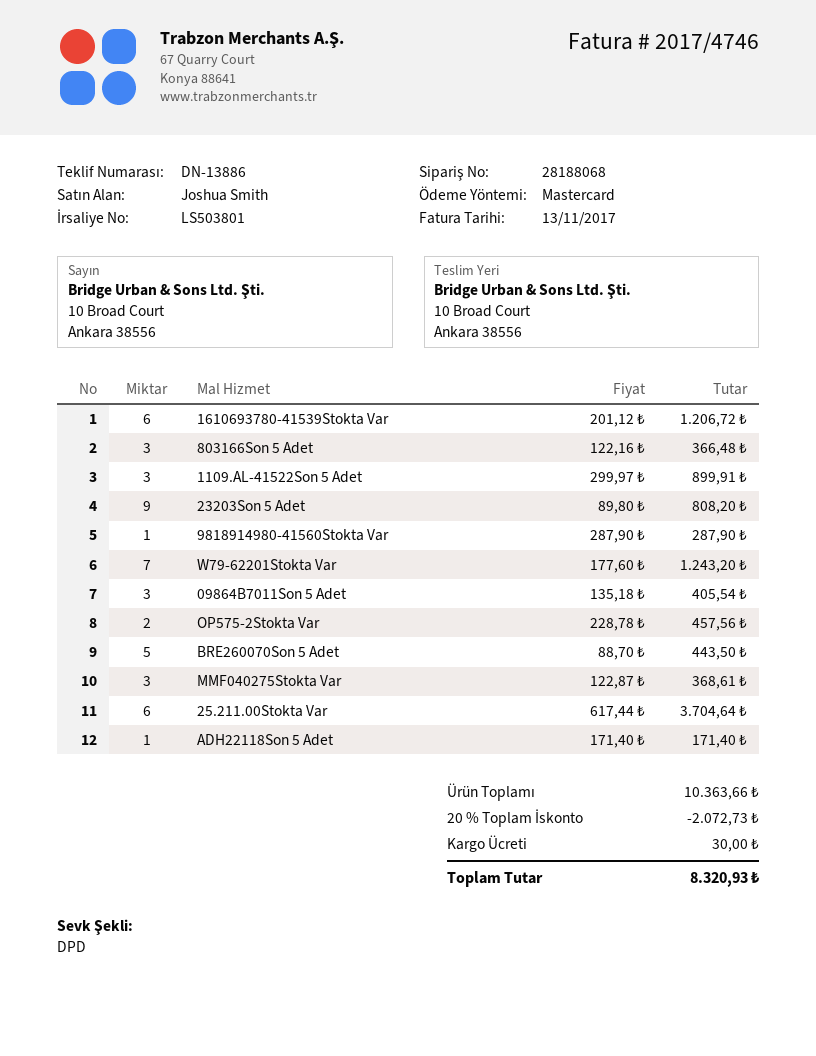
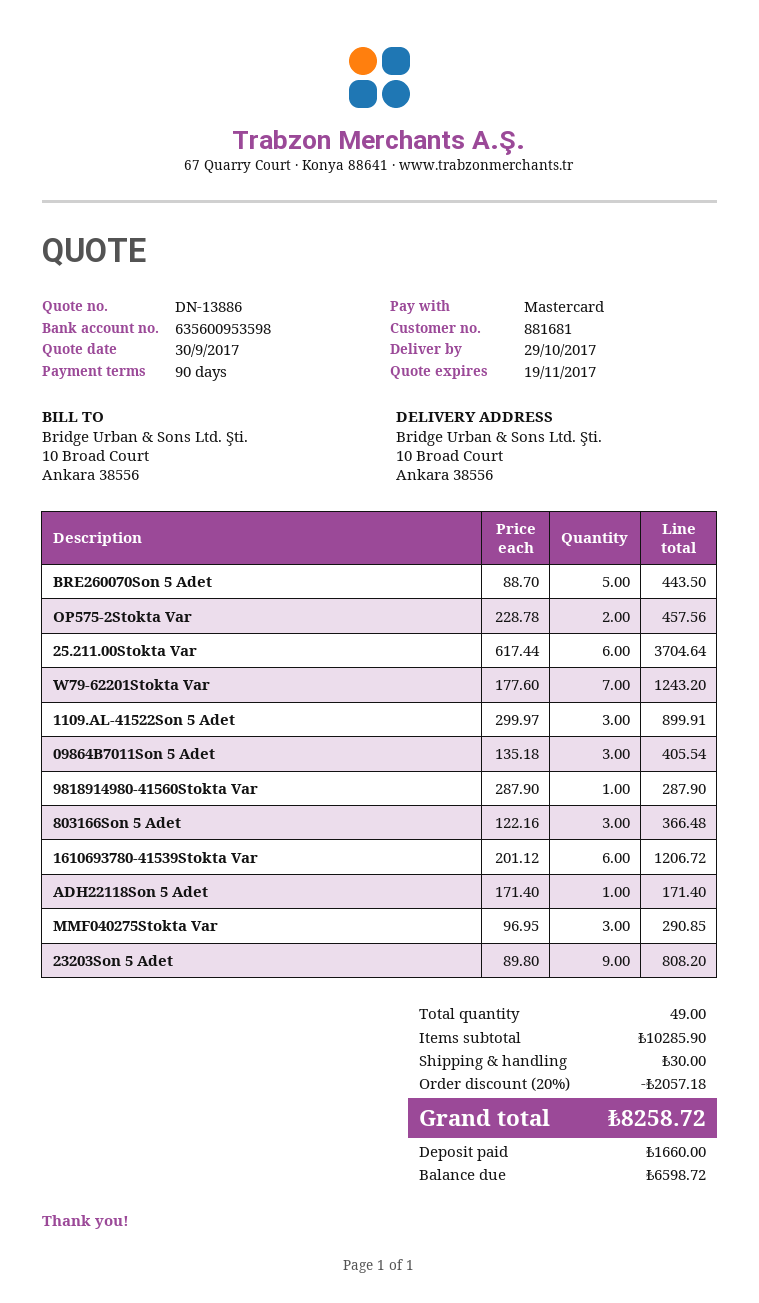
MMF040275Stokta Var: 3 x 122.87 = 368.61 -> 3 x 96.95 = 290.85
subtotal: 10363.66 -> 10285.90
discount: 20% = 2072.73 -> 20% = 2057.18
total: 8320.93 -> 8258.72

